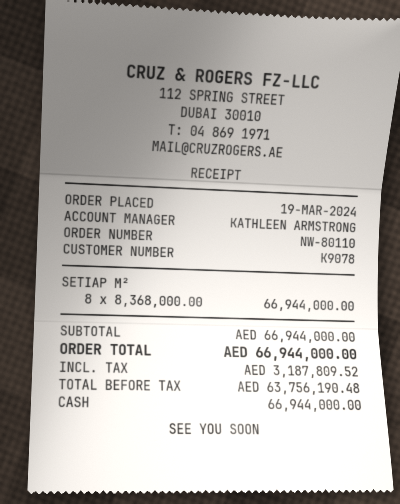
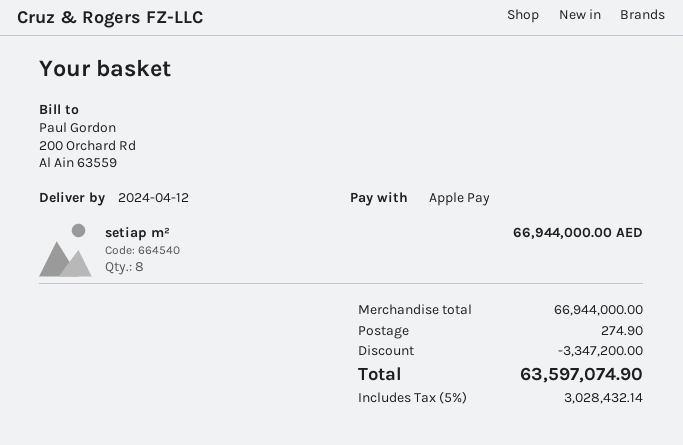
payment method: cash -> Apple Pay
discount: none -> 3347200.00
shipping: none -> 274.90
tax: 3187809.52 -> 3028432.14
total: 66944000.00 -> 63597074.90

